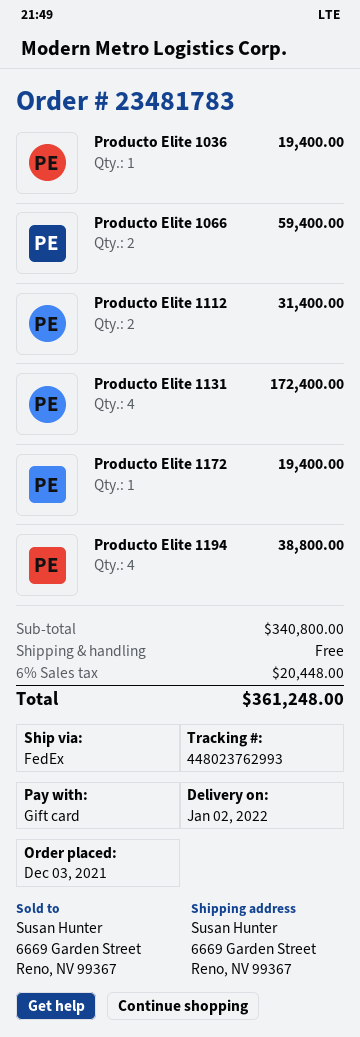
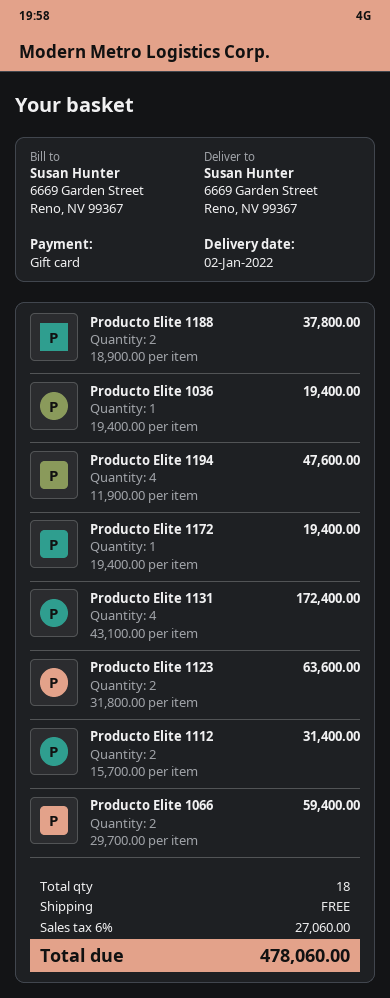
Producto Elite 1194: 4 for 38800.00 -> 4 for 47600.00
Producto Elite 1188: none -> 2 for 37800.00
Producto Elite 1123: none -> 2 for 63600.00
tax: 6% = 20448.00 -> 6% = 27060.00
total: 361248.00 -> 478060.00

